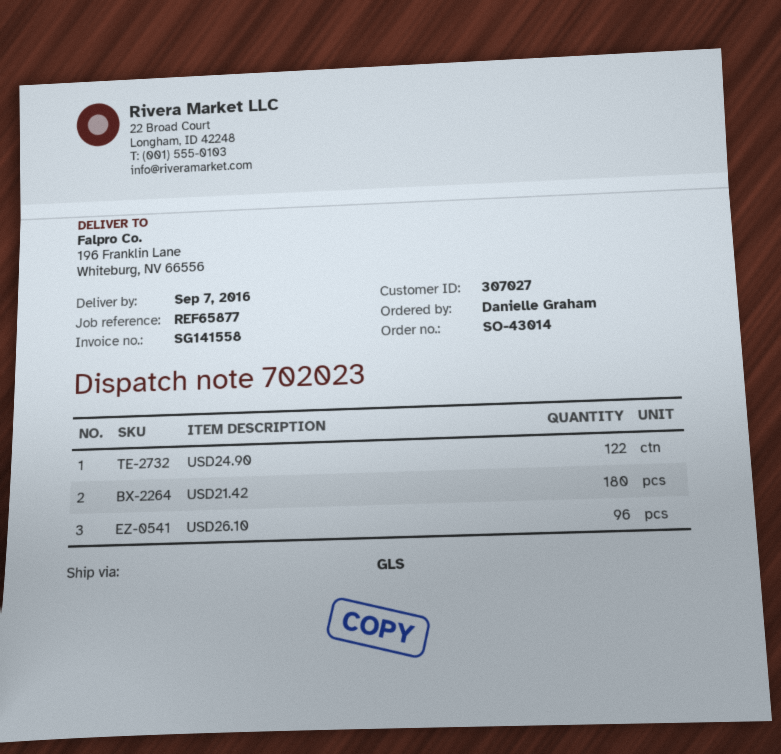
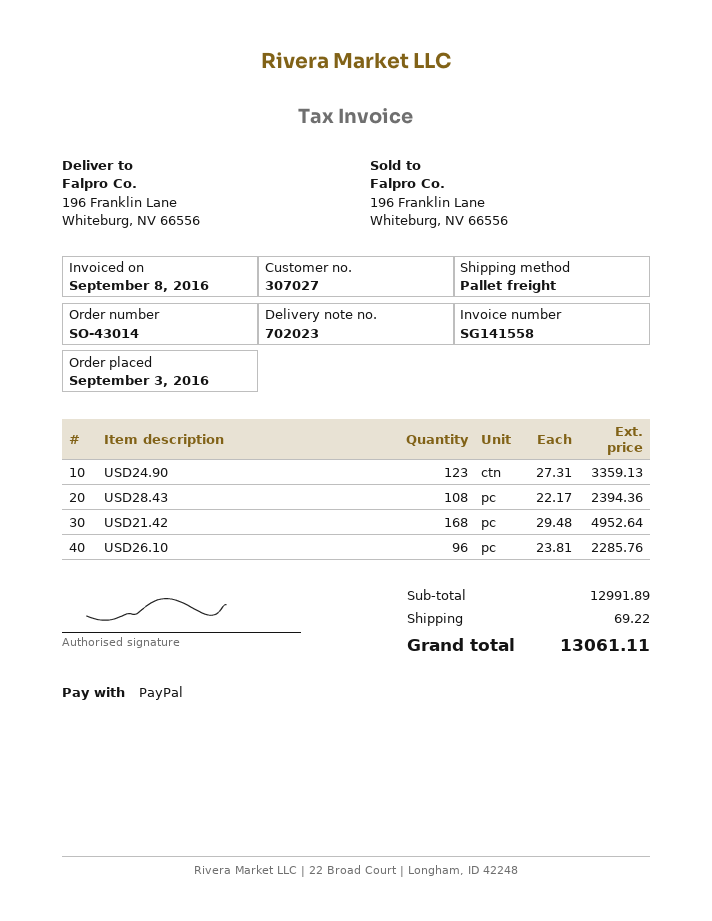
shipping method: GLS -> pallet freight
USD24.90: 122 -> 123
USD21.42: 180 -> 168
USD28.43: none -> 108

